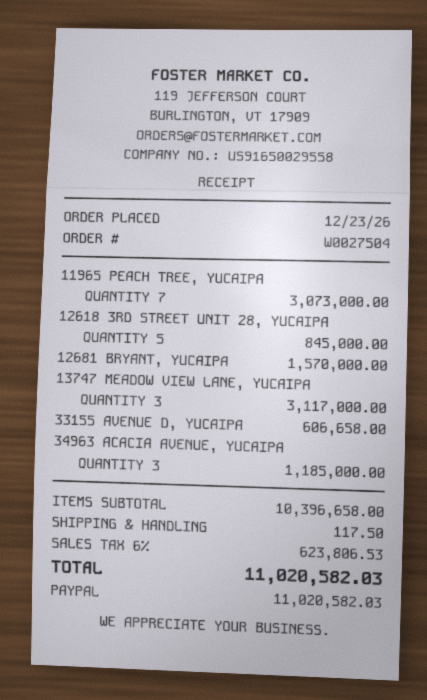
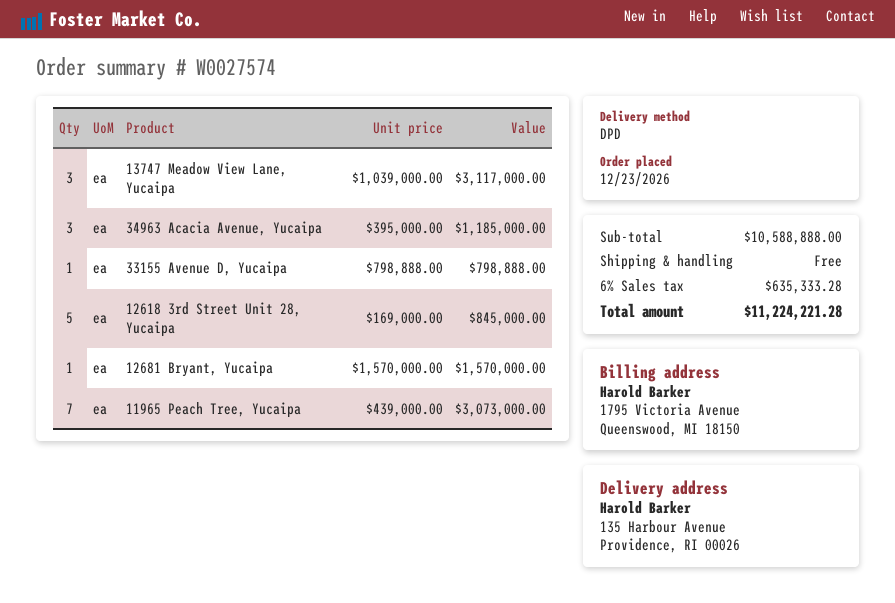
order number: W0027504 -> W0027574
33155 AVENUE D, YUCAIPA: 1 for 606658.00 -> 1 for 798888.00
subtotal: 10396658.00 -> 10588888.00
shipping: 117.50 -> 0.00
tax: 6% = 623806.53 -> 6% = 635333.28
total: 11020582.03 -> 11224221.28

